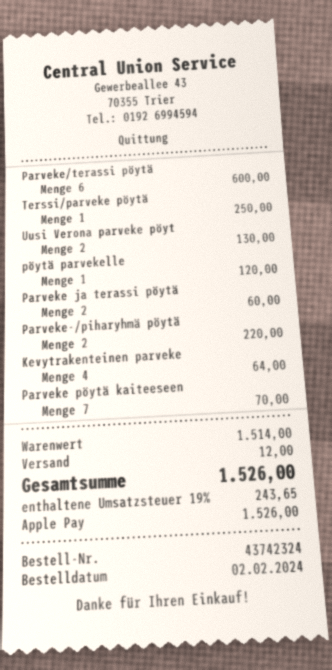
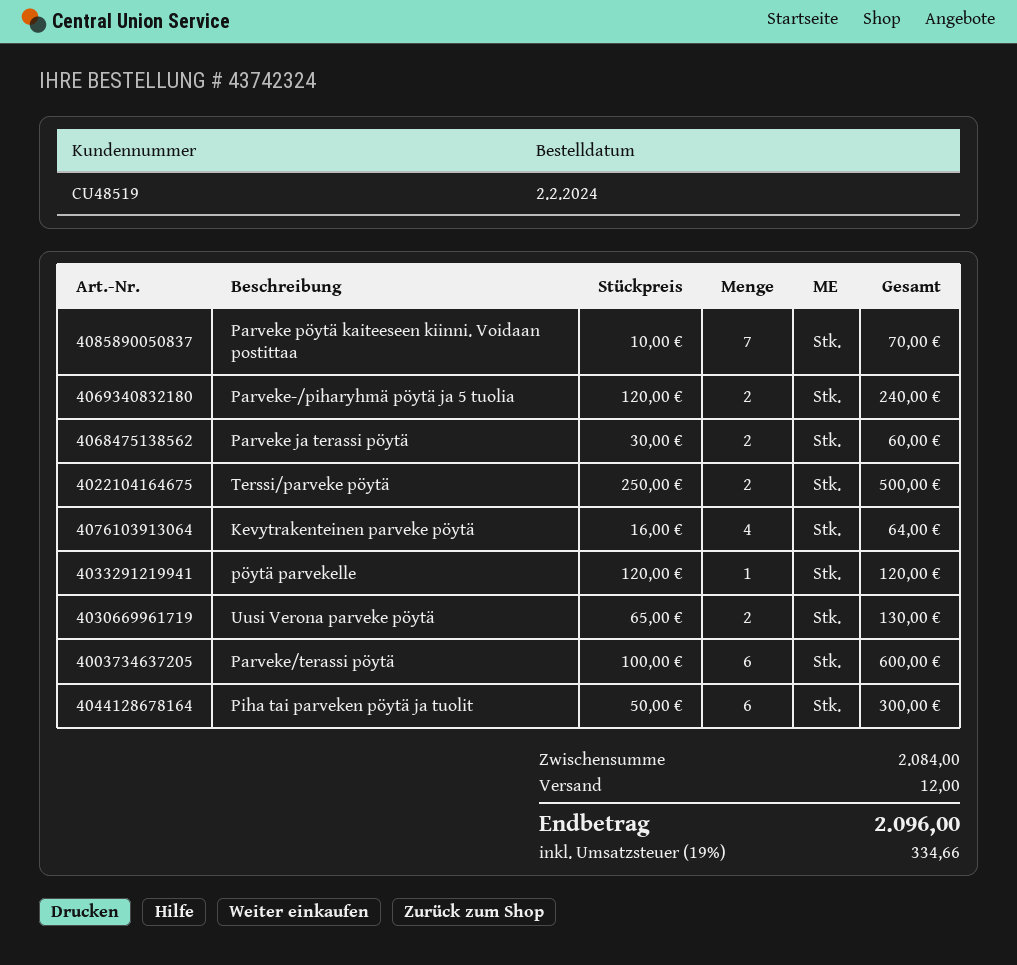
Terssi/parveke pöytä: 1 for 250.00 -> 2 for 500.00
Parveke-/piharyhmä pöytä: 2 for 220.00 -> 2 for 240.00
Piha tai parveken pöytä ja tuolit: none -> 6 for 300.00
subtotal: 1514.00 -> 2084.00
tax: 19% = 243.65 -> 19% = 334.66
total: 1526.00 -> 2096.00

